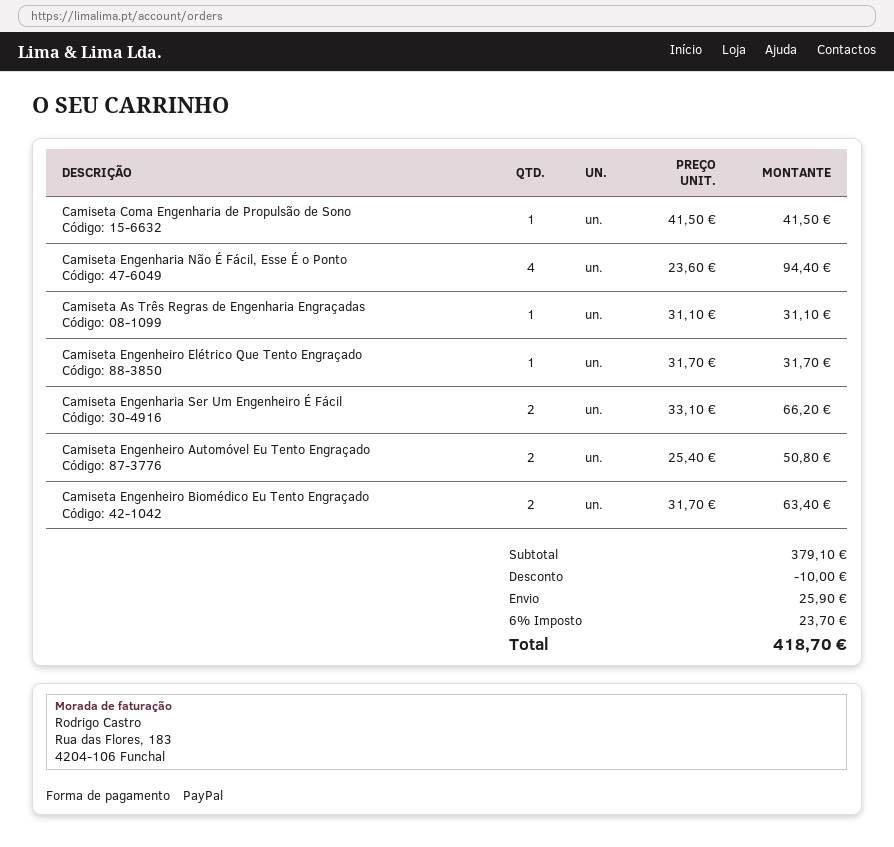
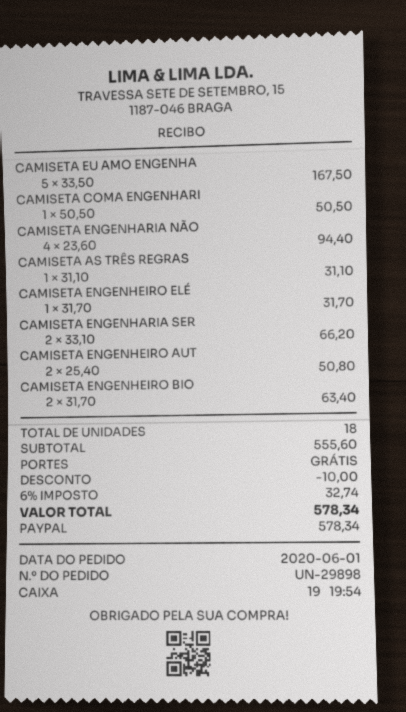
Camiseta Coma Engenharia de Propulsão de Sono: 1 x 41.50 = 41.50 -> 1 x 50.50 = 50.50
CAMISETA EU AMO ENGENHA: none -> 5 x 33.50 = 167.50
subtotal: 379.10 -> 555.60
shipping: 25.90 -> 0.00
tax: 6% = 23.70 -> 6% = 32.74
total: 418.70 -> 578.34

